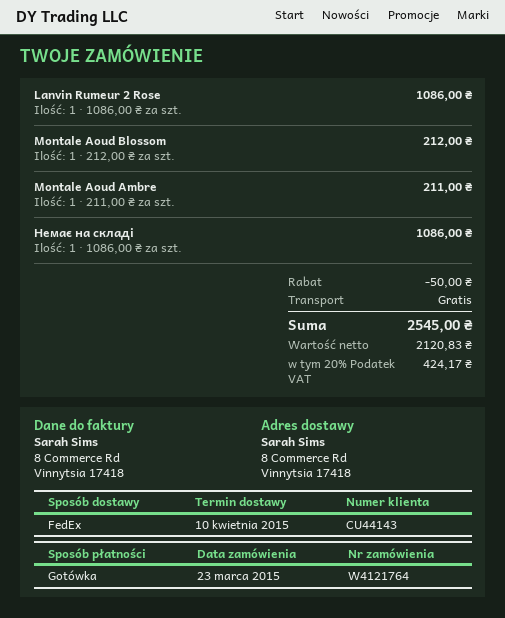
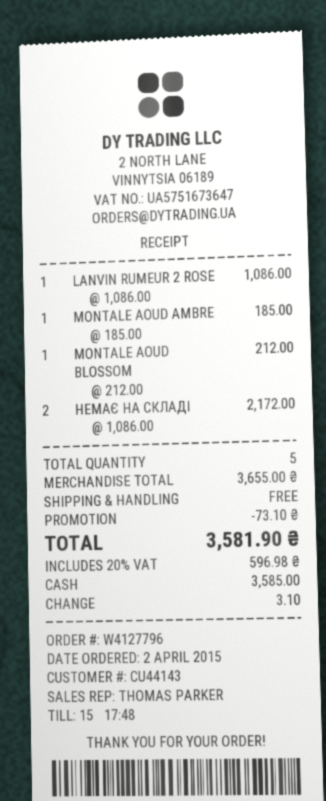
order number: W4121764 -> W4127796
order date: 2015-03-23 -> 2015-04-02
Montale Aoud Ambre: 1 x 211.00 = 211.00 -> 1 x 185.00 = 185.00
Немає на складі: 1 x 1086.00 = 1086.00 -> 2 x 1086.00 = 2172.00
discount: 50.00 -> 73.10
tax: 20% = 424.17 -> 20% = 596.98
total: 2545.00 -> 3581.90

